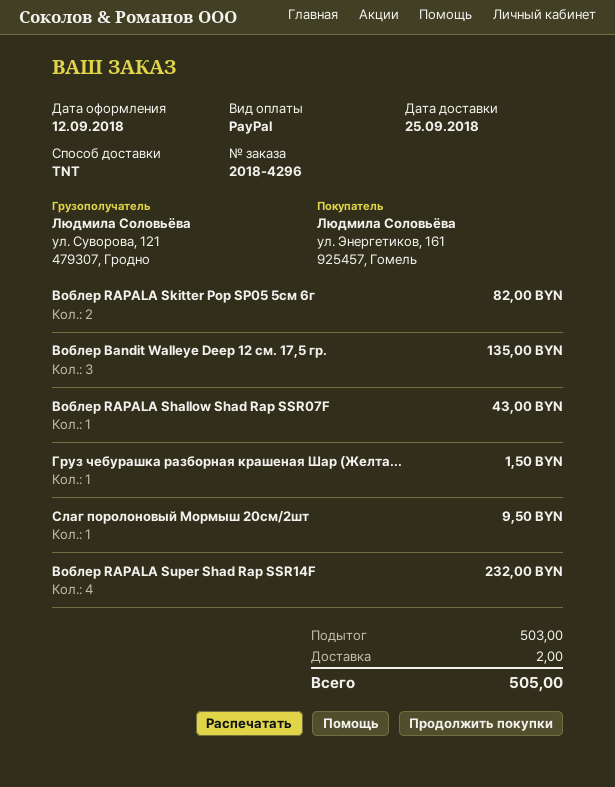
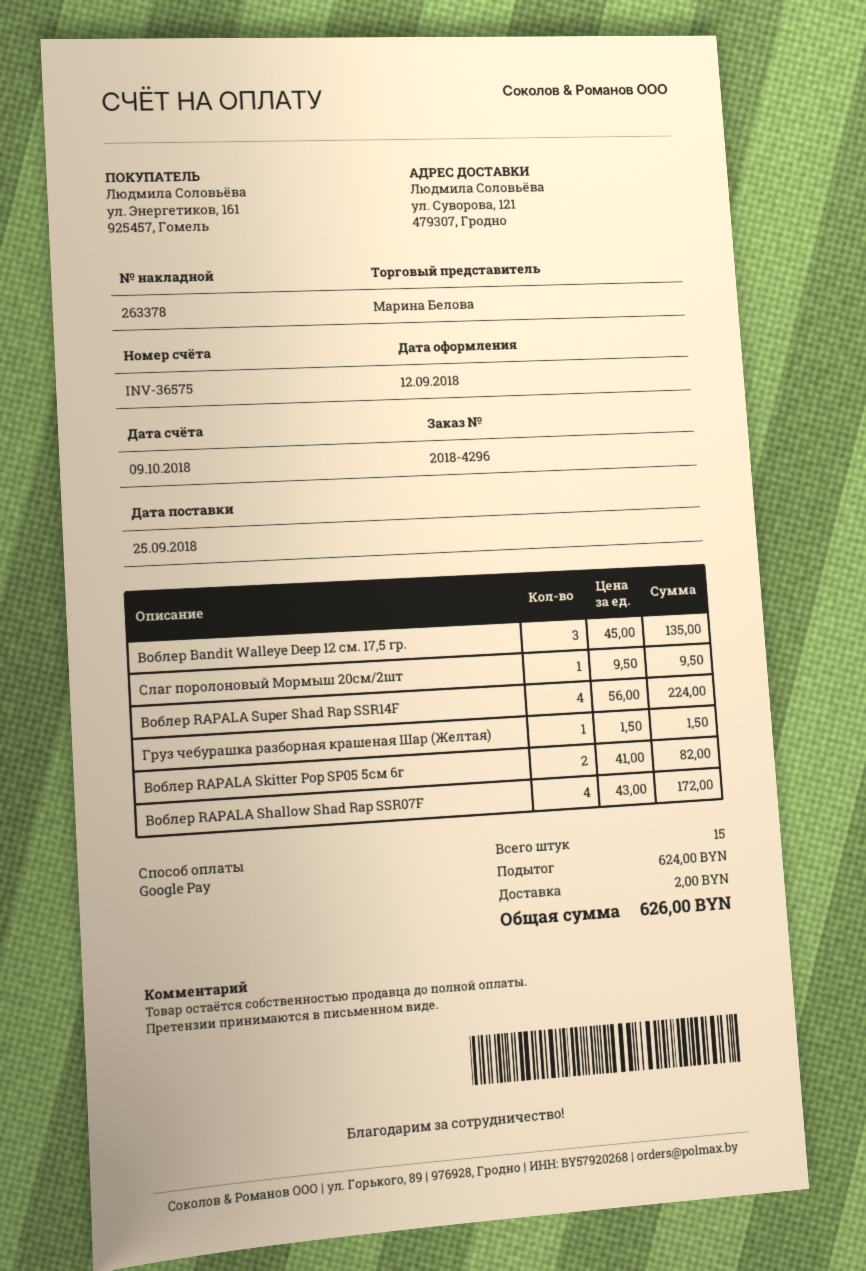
payment method: PayPal -> Google Pay
Воблер RAPALA Shallow Shad Rap SSR07F: 1 for 43.00 -> 4 for 172.00
Воблер RAPALA Super Shad Rap SSR14F: 4 for 232.00 -> 4 for 224.00
subtotal: 503.00 -> 624.00
total: 505.00 -> 626.00

